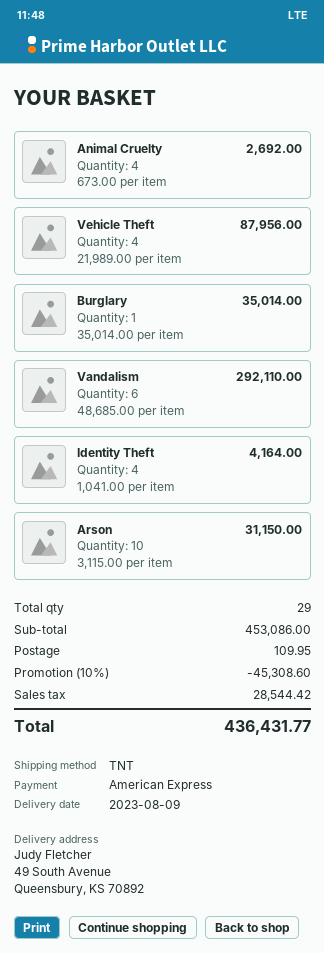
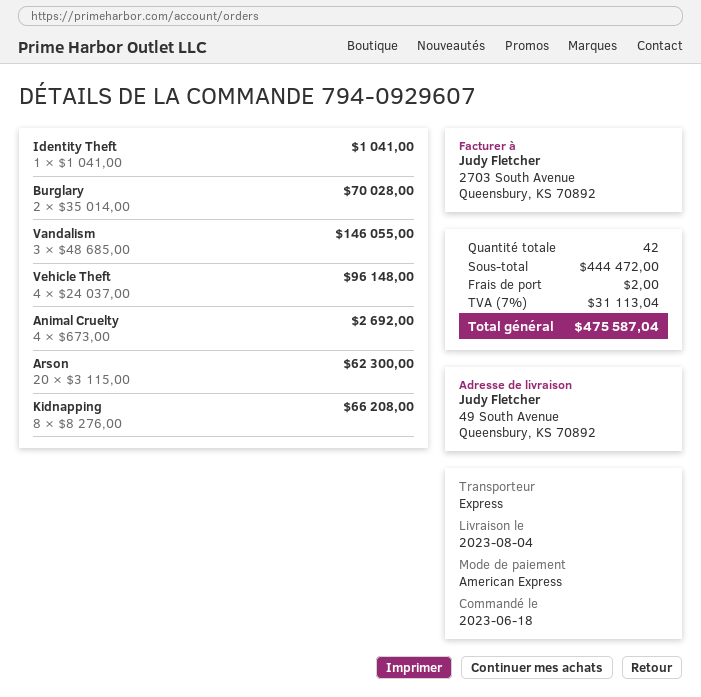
delivery date: 2023-08-09 -> 2023-08-04
shipping method: TNT -> express
Vehicle Theft: 4 x 21989.00 = 87956.00 -> 4 x 24037.00 = 96148.00
Burglary: 1 x 35014.00 = 35014.00 -> 2 x 35014.00 = 70028.00
Vandalism: 6 x 48685.00 = 292110.00 -> 3 x 48685.00 = 146055.00
Identity Theft: 4 x 1041.00 = 4164.00 -> 1 x 1041.00 = 1041.00
Arson: 10 x 3115.00 = 31150.00 -> 20 x 3115.00 = 62300.00
Kidnapping: none -> 8 x 8276.00 = 66208.00
total quantity: 29 -> 42
subtotal: 453086.00 -> 444472.00
discount: 10% = 45308.60 -> none
shipping: 109.95 -> 2.00
tax: 28544.42 -> 31113.04
total: 436431.77 -> 475587.04

